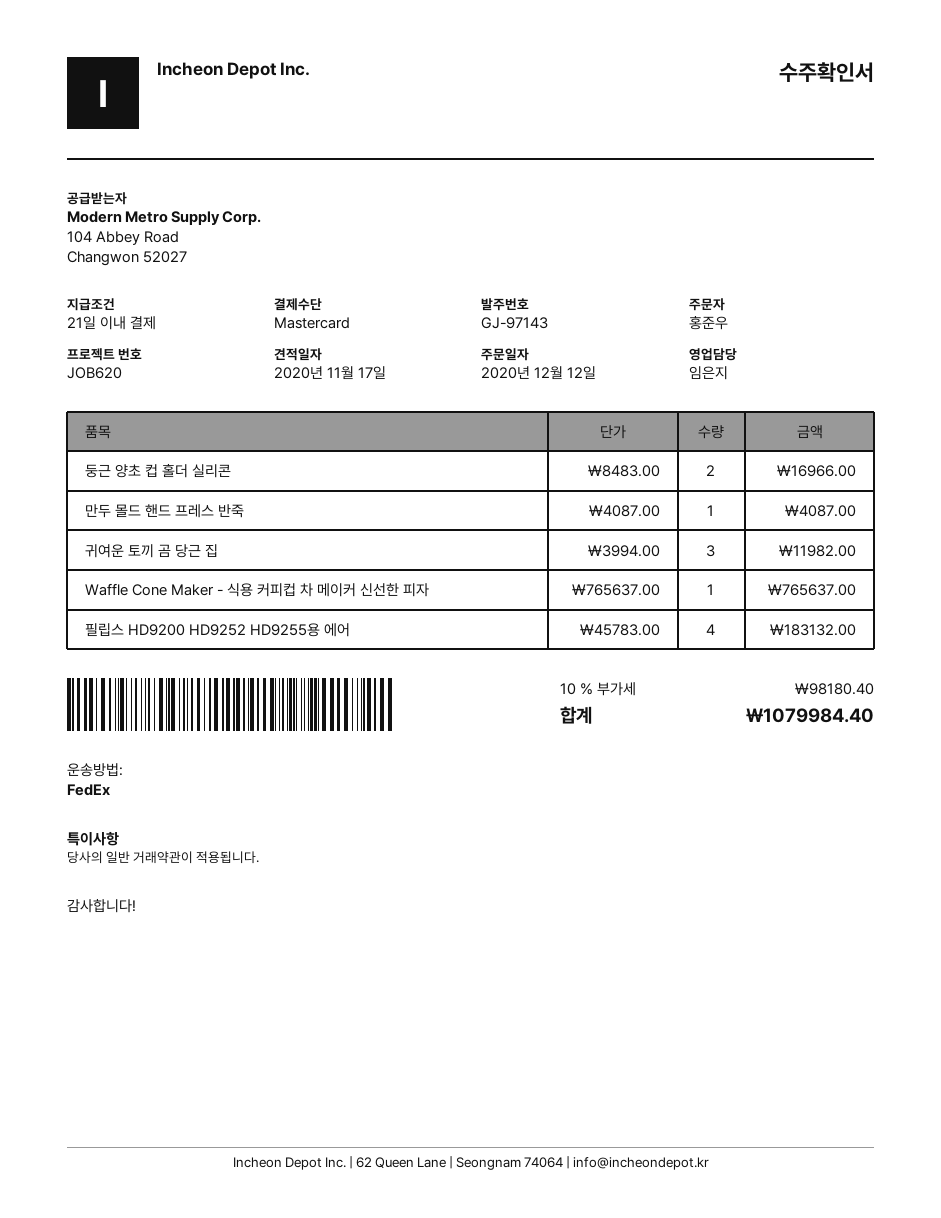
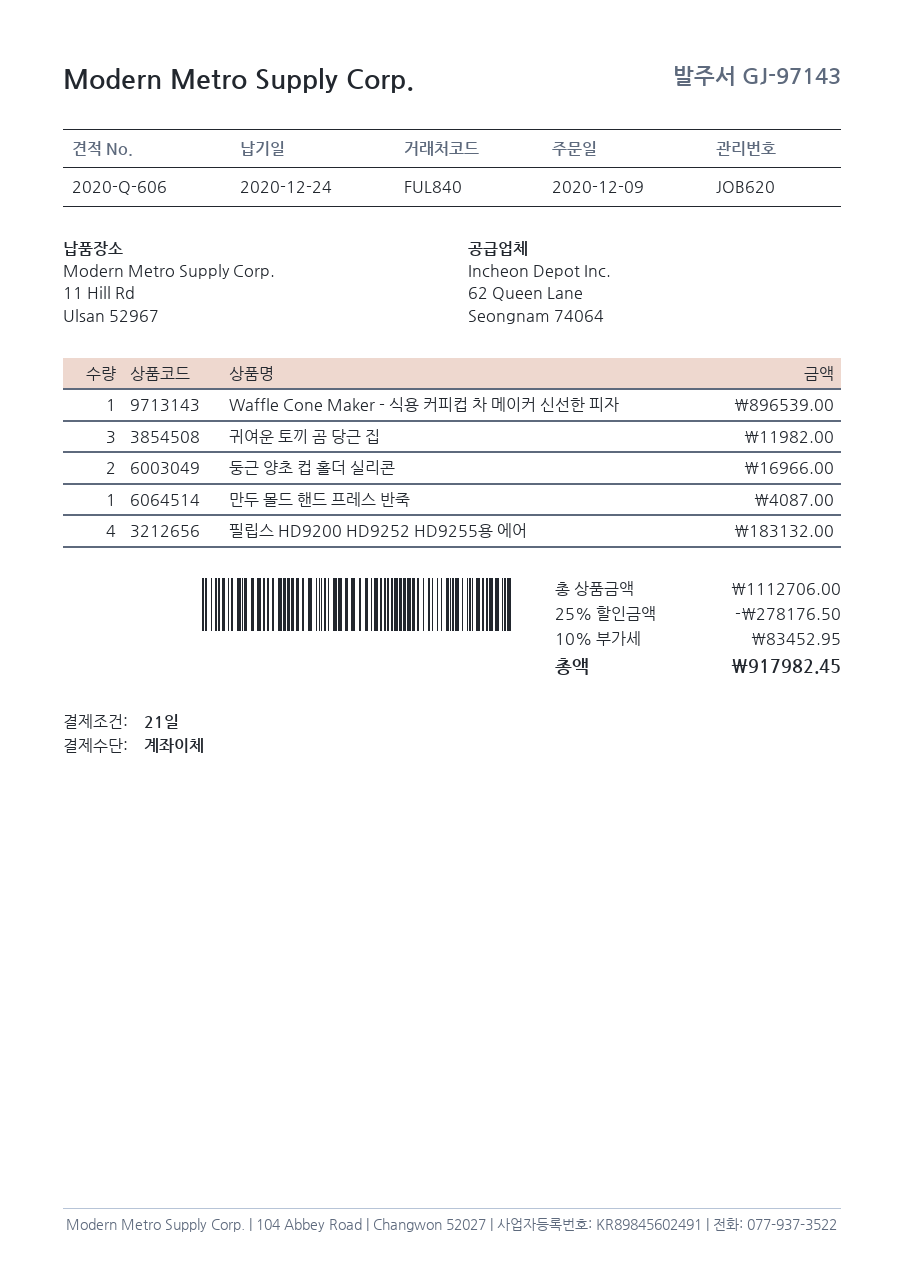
order date: 2020-12-12 -> 2020-12-09
payment method: Mastercard -> bank transfer
Waffle Cone Maker - 식용 커피컵 차 메이커 신선한 피자: 1 for 765637.00 -> 1 for 896539.00
discount: none -> 25% = 278176.50
tax: 10% = 98180.40 -> 10% = 83452.95
total: 1079984.40 -> 917982.45

